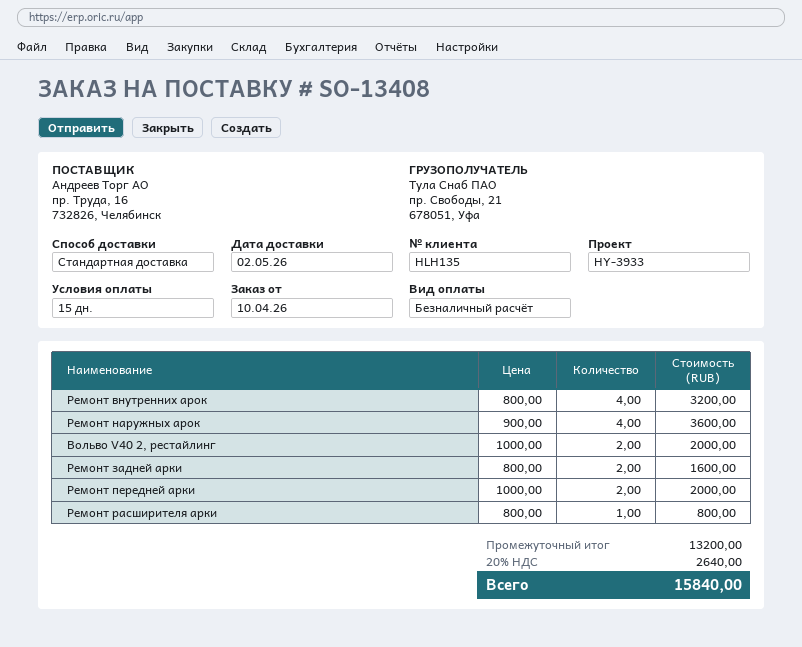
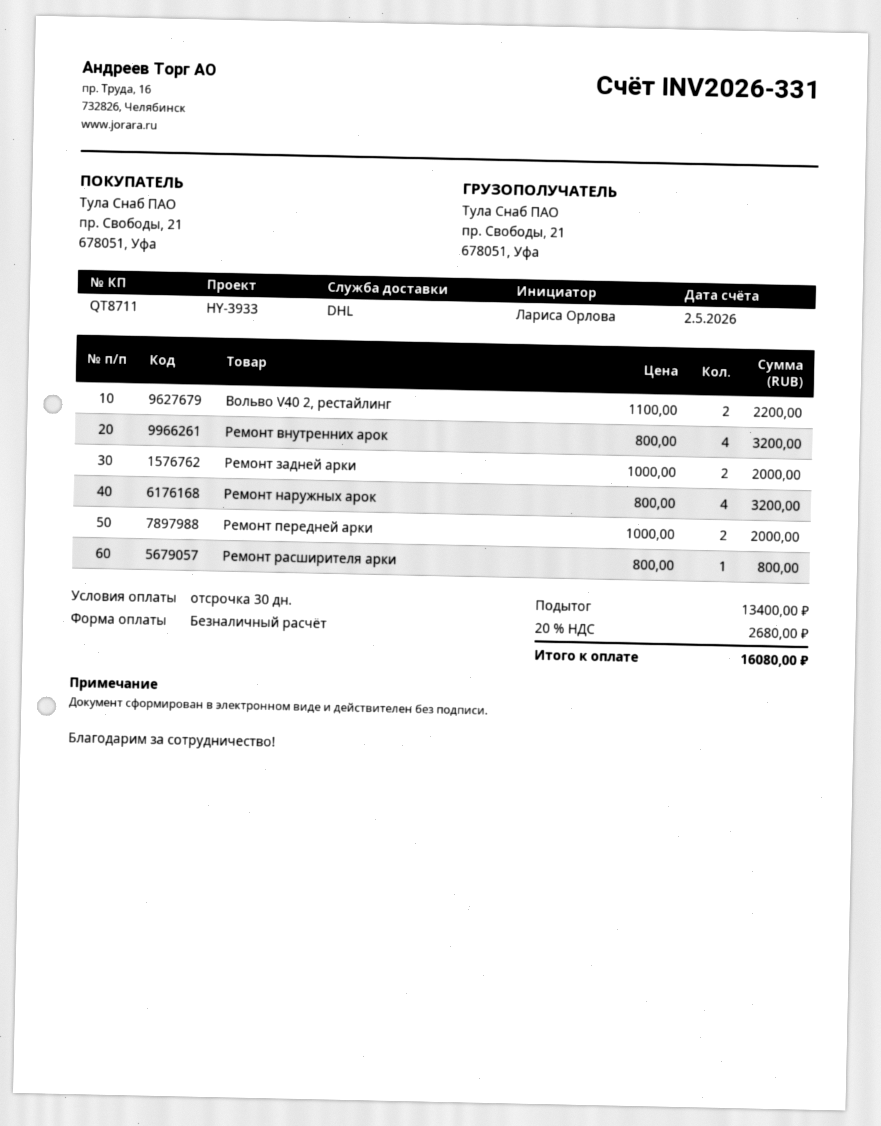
payment terms: 15 days -> 30 days
shipping method: standard -> DHL
Ремонт наружных арок: 4 x 900.00 = 3600.00 -> 4 x 800.00 = 3200.00
Вольво V40 2, рестайлинг: 2 x 1000.00 = 2000.00 -> 2 x 1100.00 = 2200.00
Ремонт задней арки: 2 x 800.00 = 1600.00 -> 2 x 1000.00 = 2000.00
subtotal: 13200.00 -> 13400.00
tax: 20% = 2640.00 -> 20% = 2680.00
total: 15840.00 -> 16080.00

